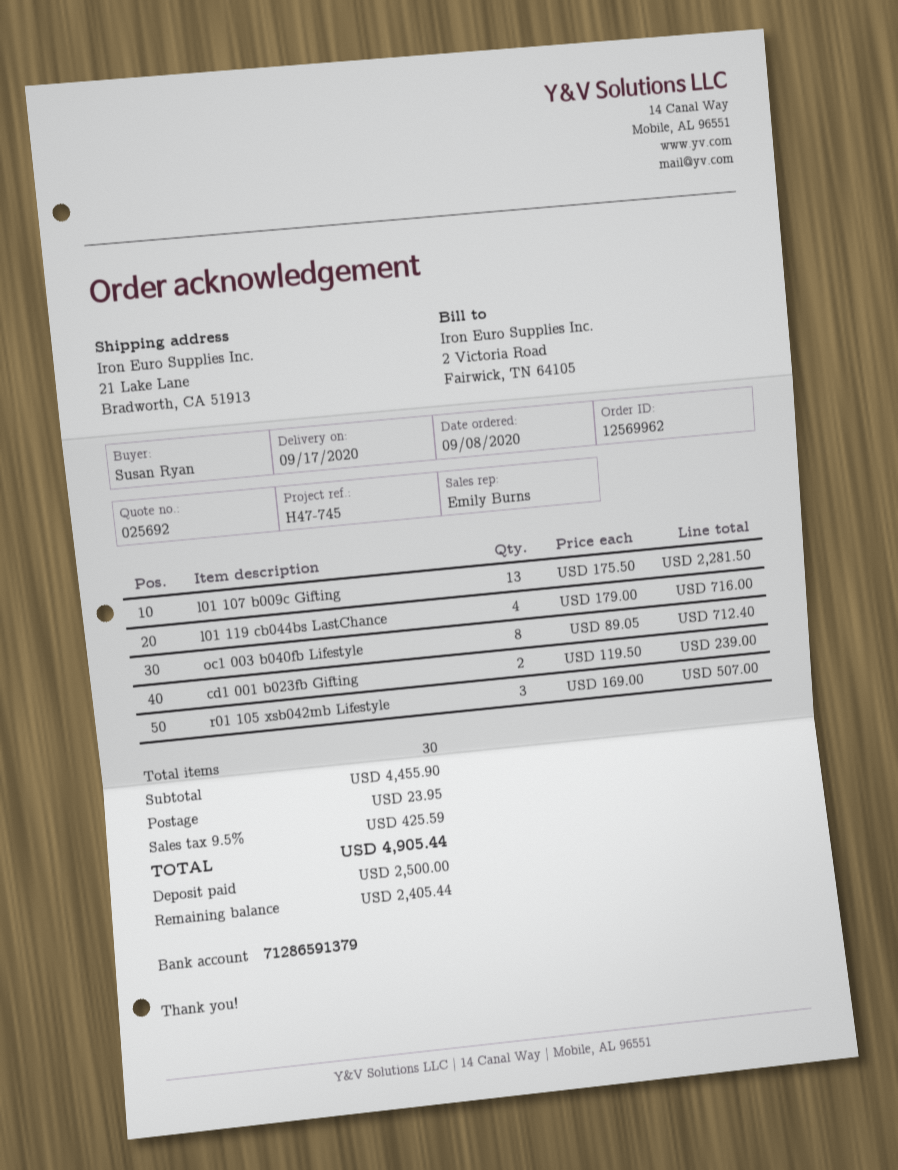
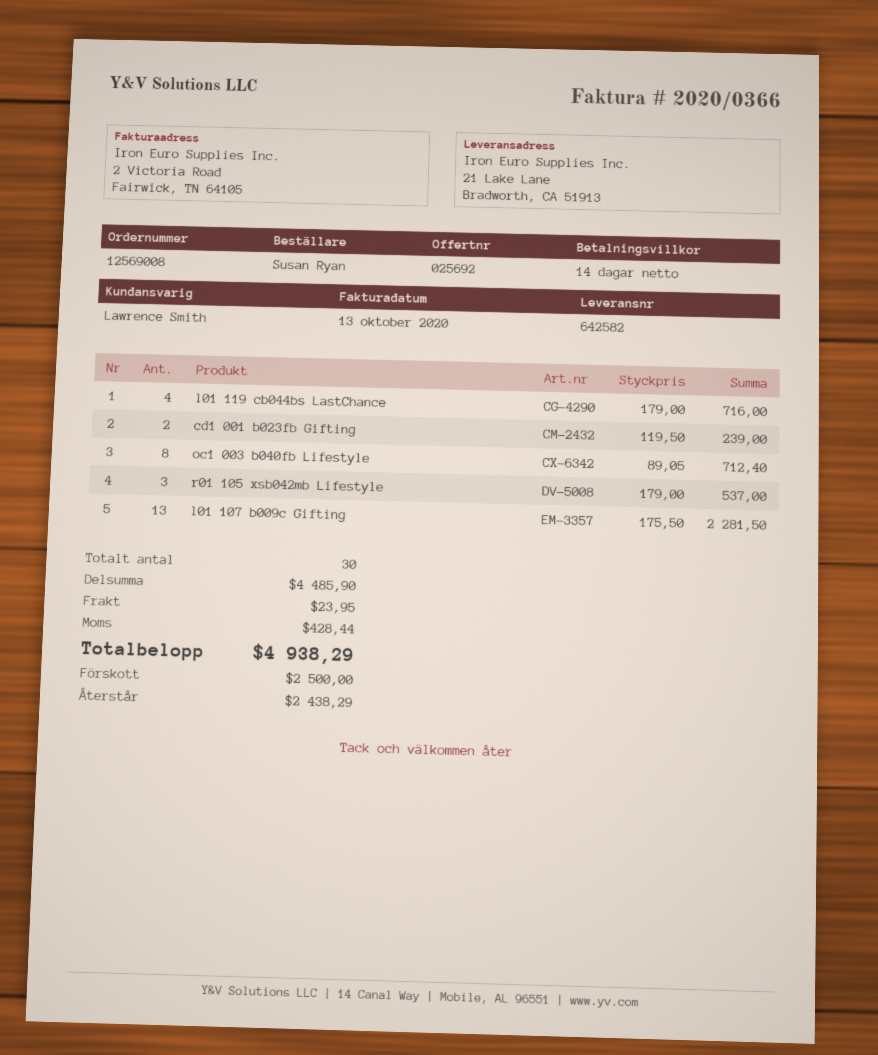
order number: 12569962 -> 12569008
sales rep: Emily Burns -> Lawrence Smith
r01 105 xsb042mb Lifestyle: 3 x 169.00 = 507.00 -> 3 x 179.00 = 537.00
subtotal: 4455.90 -> 4485.90
tax: 425.59 -> 428.44
total: 4905.44 -> 4938.29
balance: 2405.44 -> 2438.29

